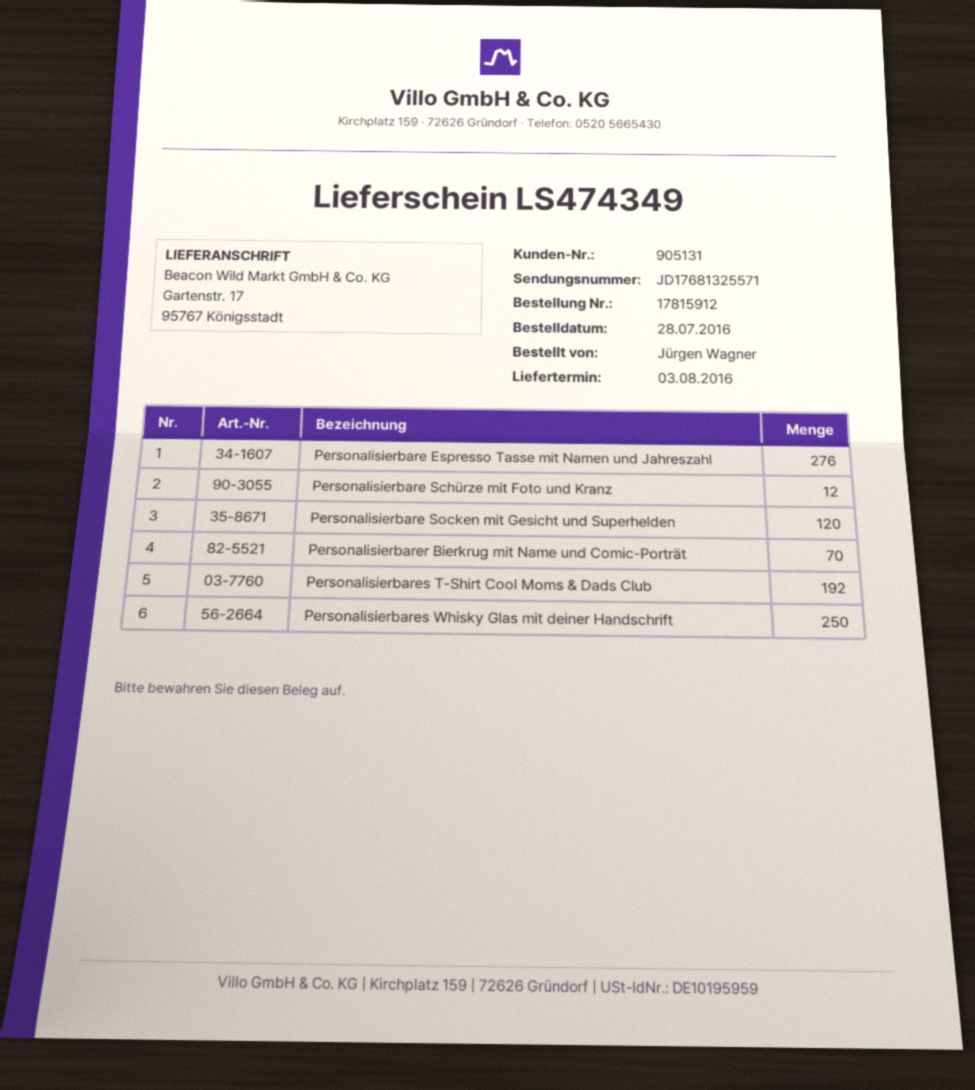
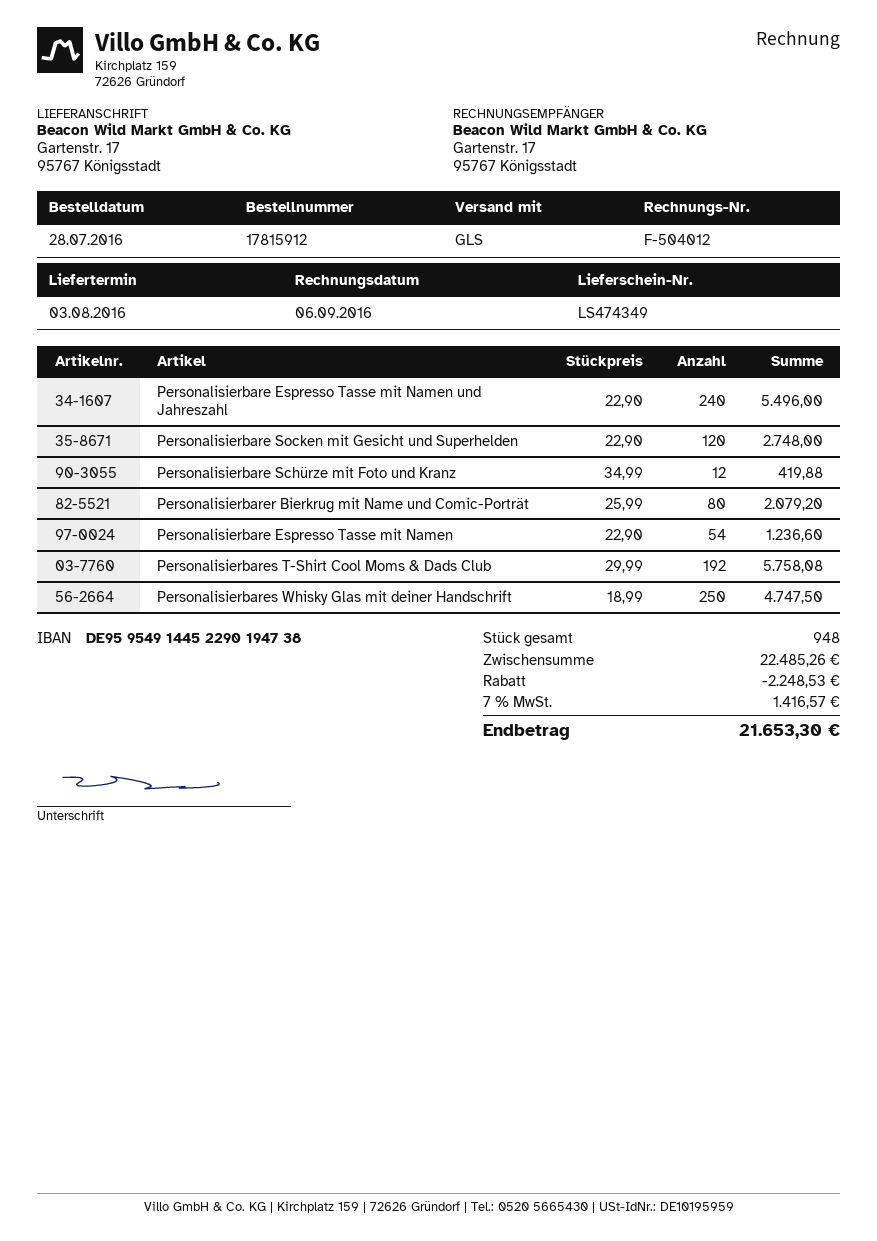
Personalisierbare Espresso Tasse mit Namen und Jahreszahl: 276 -> 240
Personalisierbarer Bierkrug mit Name und Comic-Porträt: 70 -> 80
Personalisierbare Espresso Tasse mit Namen: none -> 54

